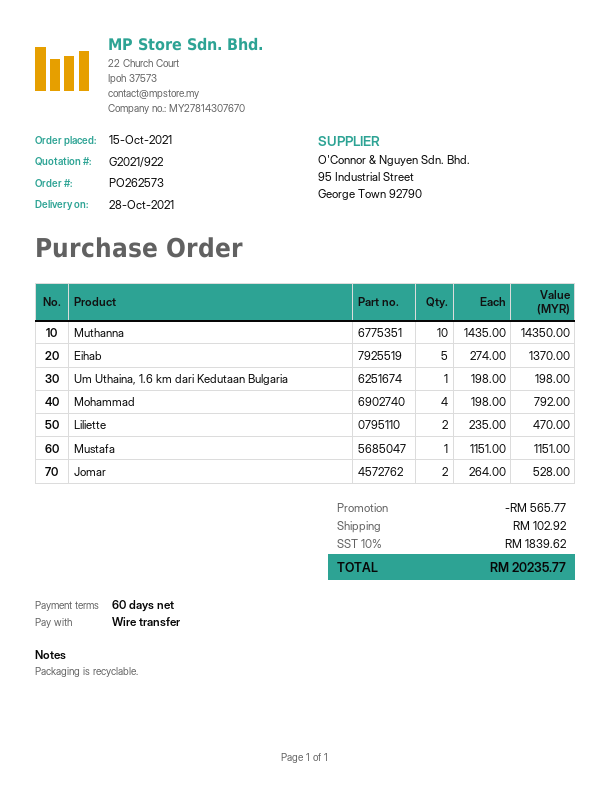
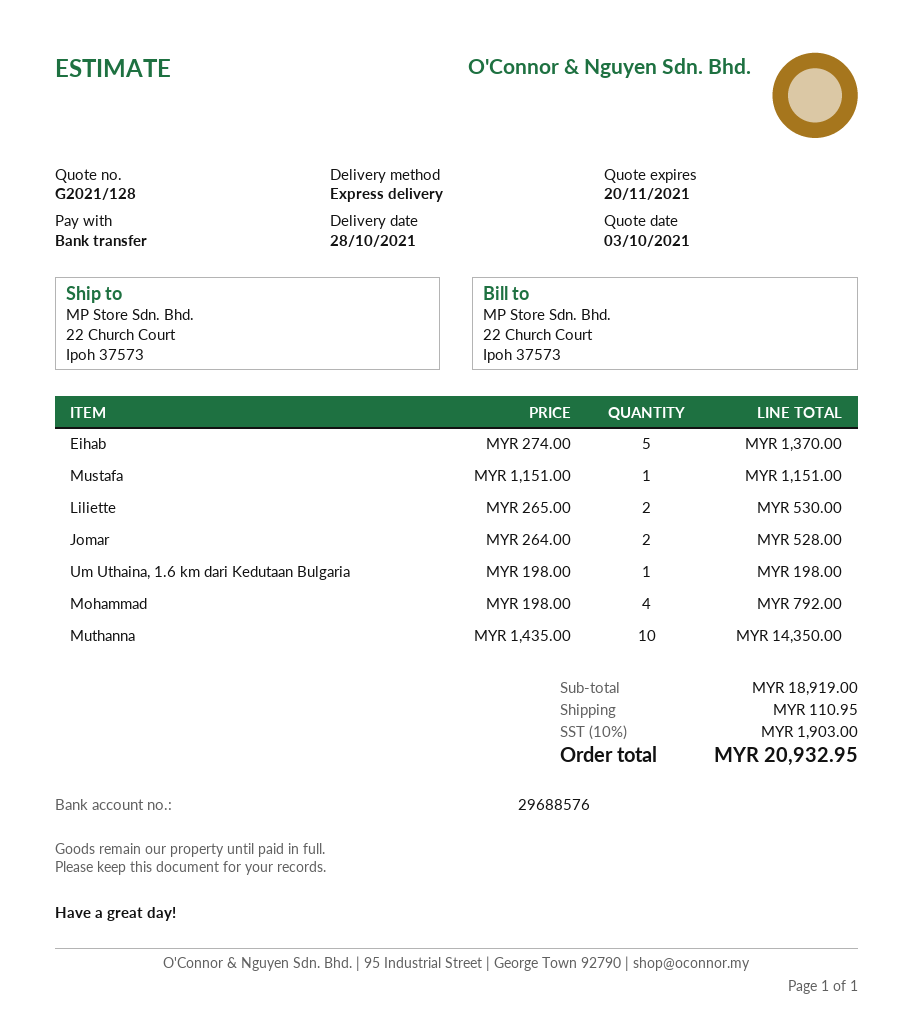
quote number: G2021/922 -> G2021/128
Liliette: 2 x 235.00 = 470.00 -> 2 x 265.00 = 530.00
discount: 565.77 -> none
shipping: 102.92 -> 110.95
tax: 10% = 1839.62 -> 10% = 1903.00
total: 20235.77 -> 20932.95

